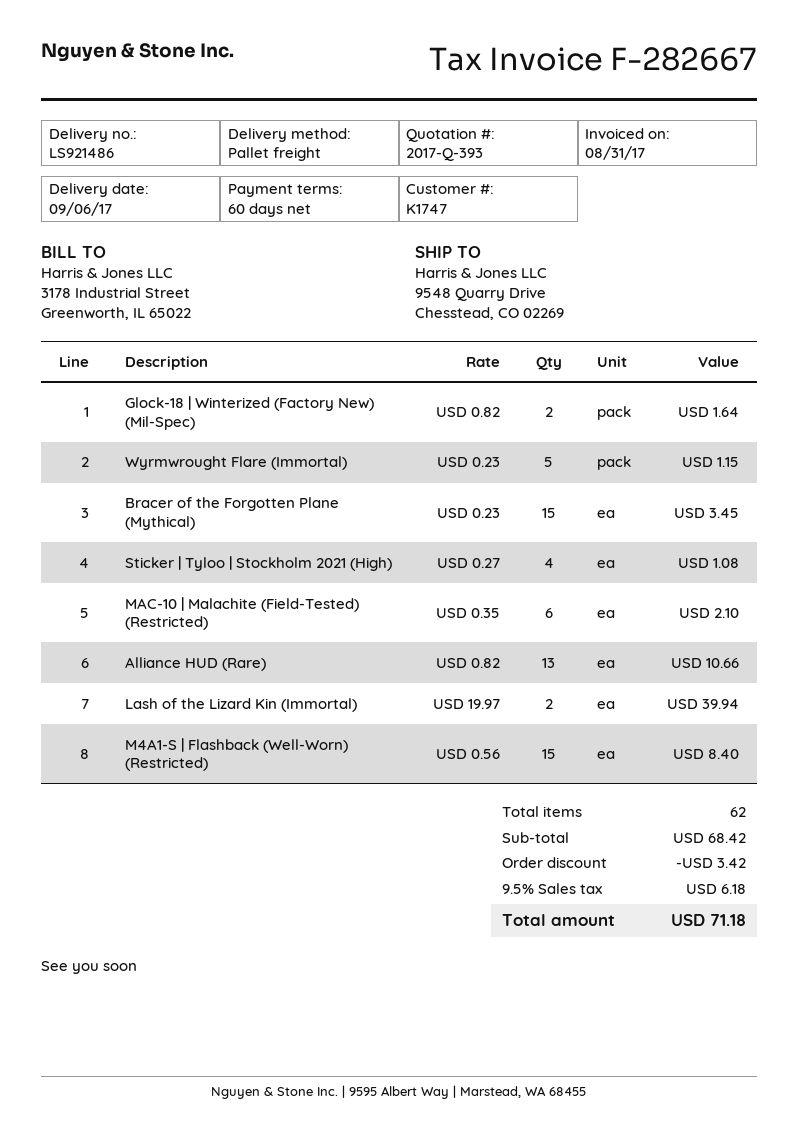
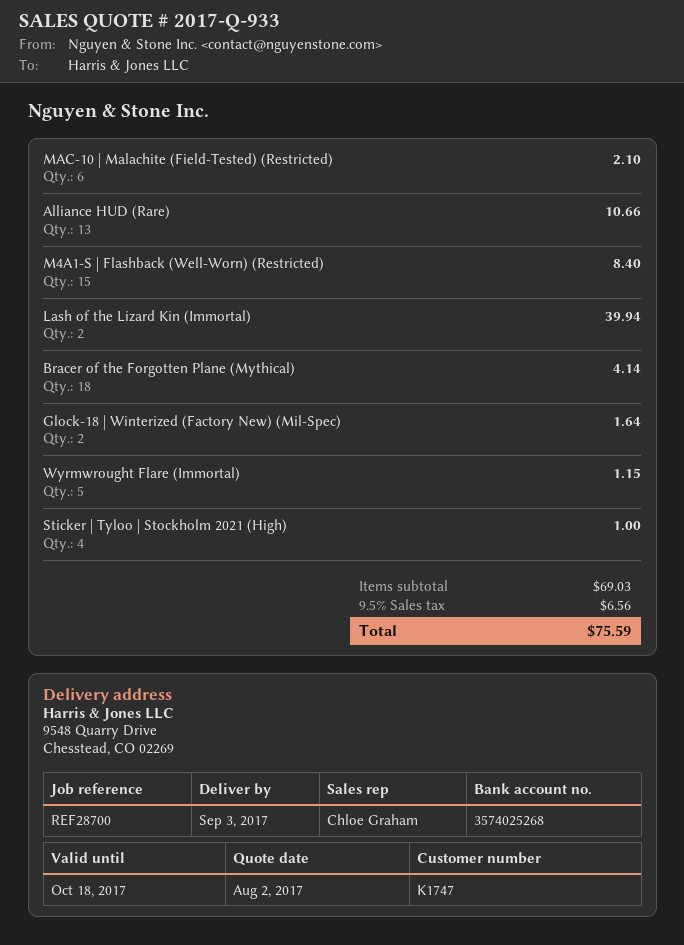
quote number: 2017-Q-393 -> 2017-Q-933
delivery date: 2017-09-06 -> 2017-09-03
Bracer of the Forgotten Plane (Mythical): 15 for 3.45 -> 18 for 4.14
Sticker | Tyloo | Stockholm 2021 (High): 4 for 1.08 -> 4 for 1.00
subtotal: 68.42 -> 69.03
discount: 3.42 -> none
tax: 9.5% = 6.18 -> 9.5% = 6.56
total: 71.18 -> 75.59

